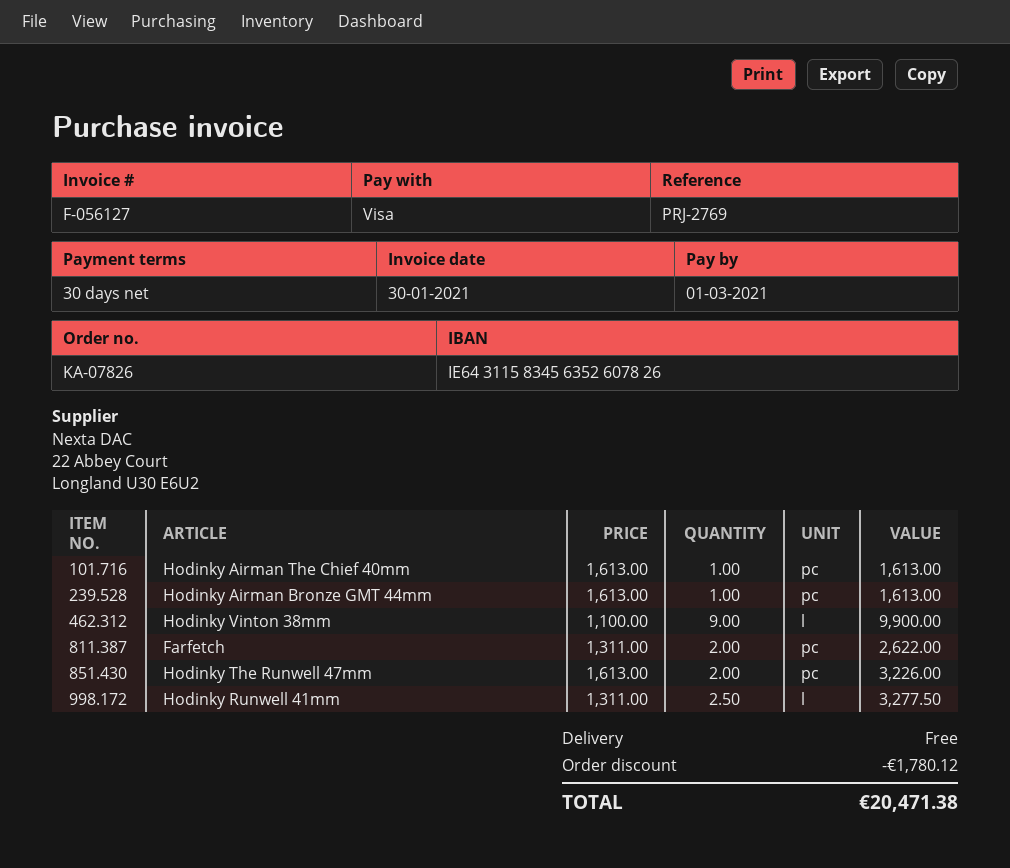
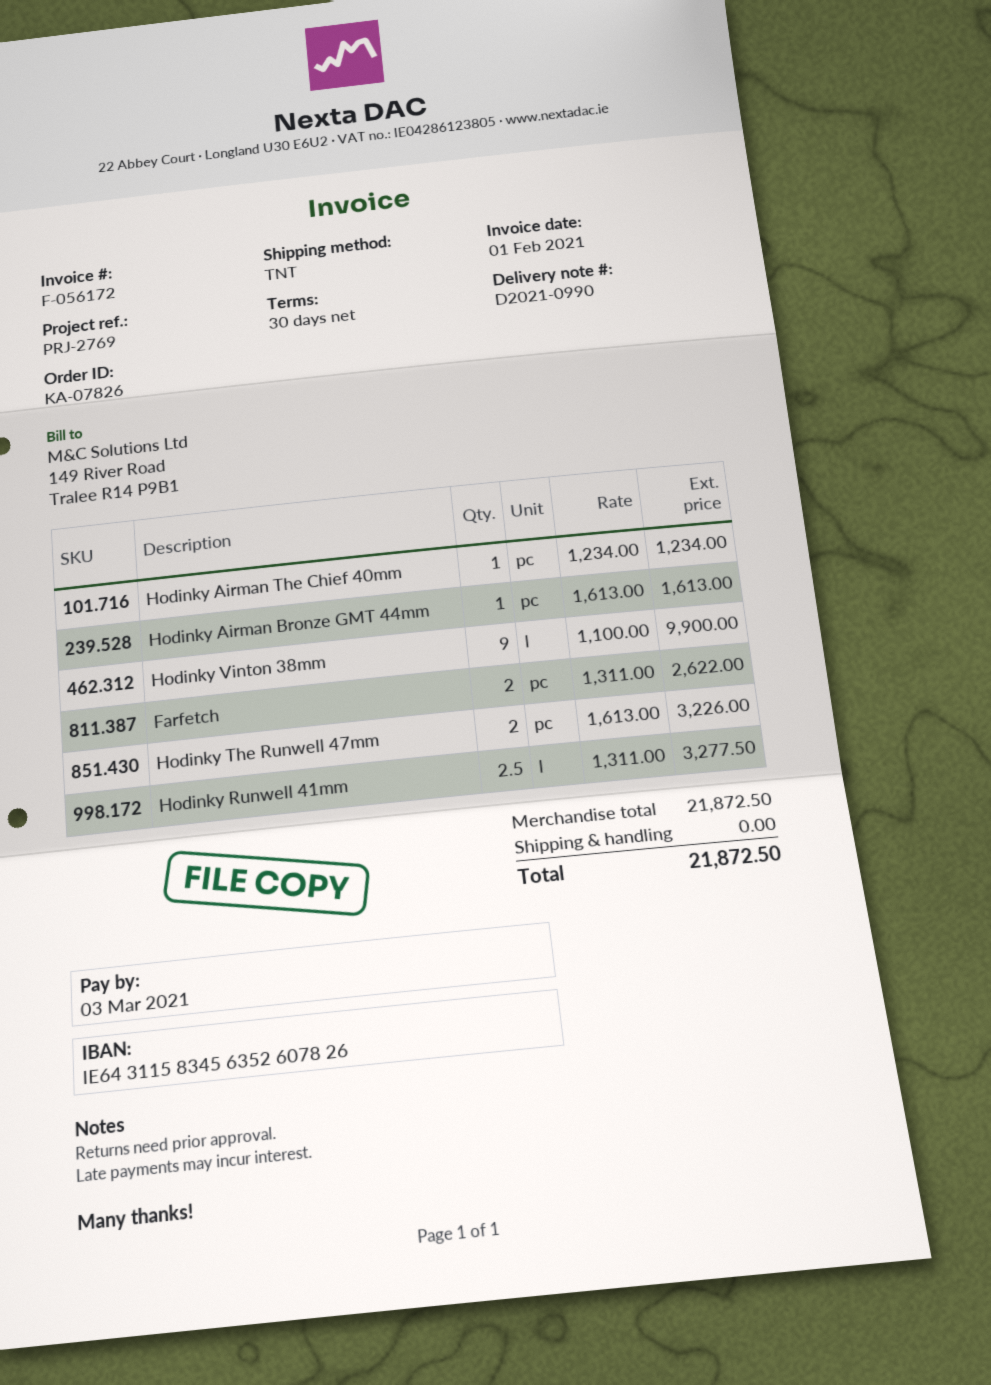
invoice number: F-056127 -> F-056172
invoice date: 2021-01-30 -> 2021-02-01
due date: 2021-03-01 -> 2021-03-03
Hodinky Airman The Chief 40mm: 1 x 1613.00 = 1613.00 -> 1 x 1234.00 = 1234.00
discount: 1780.12 -> none
total: 20471.38 -> 21872.50

